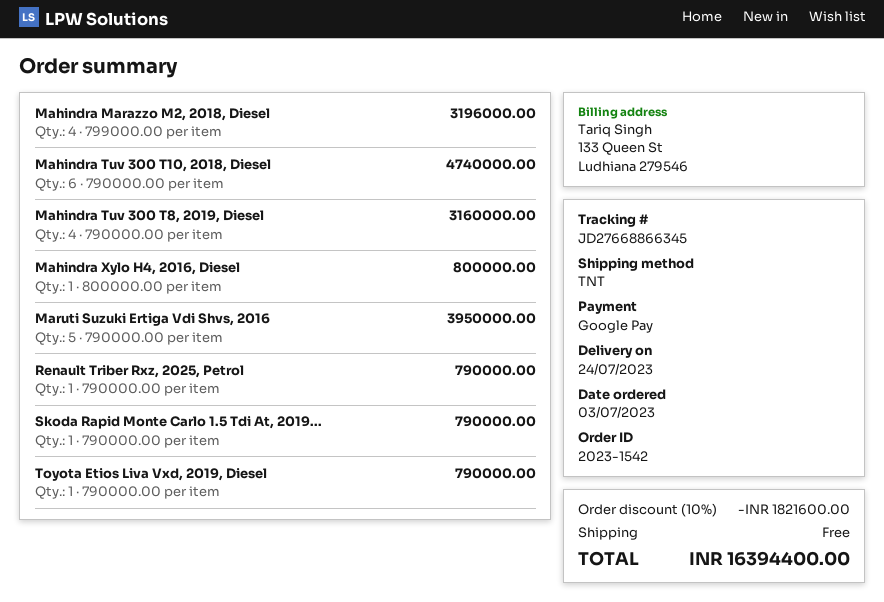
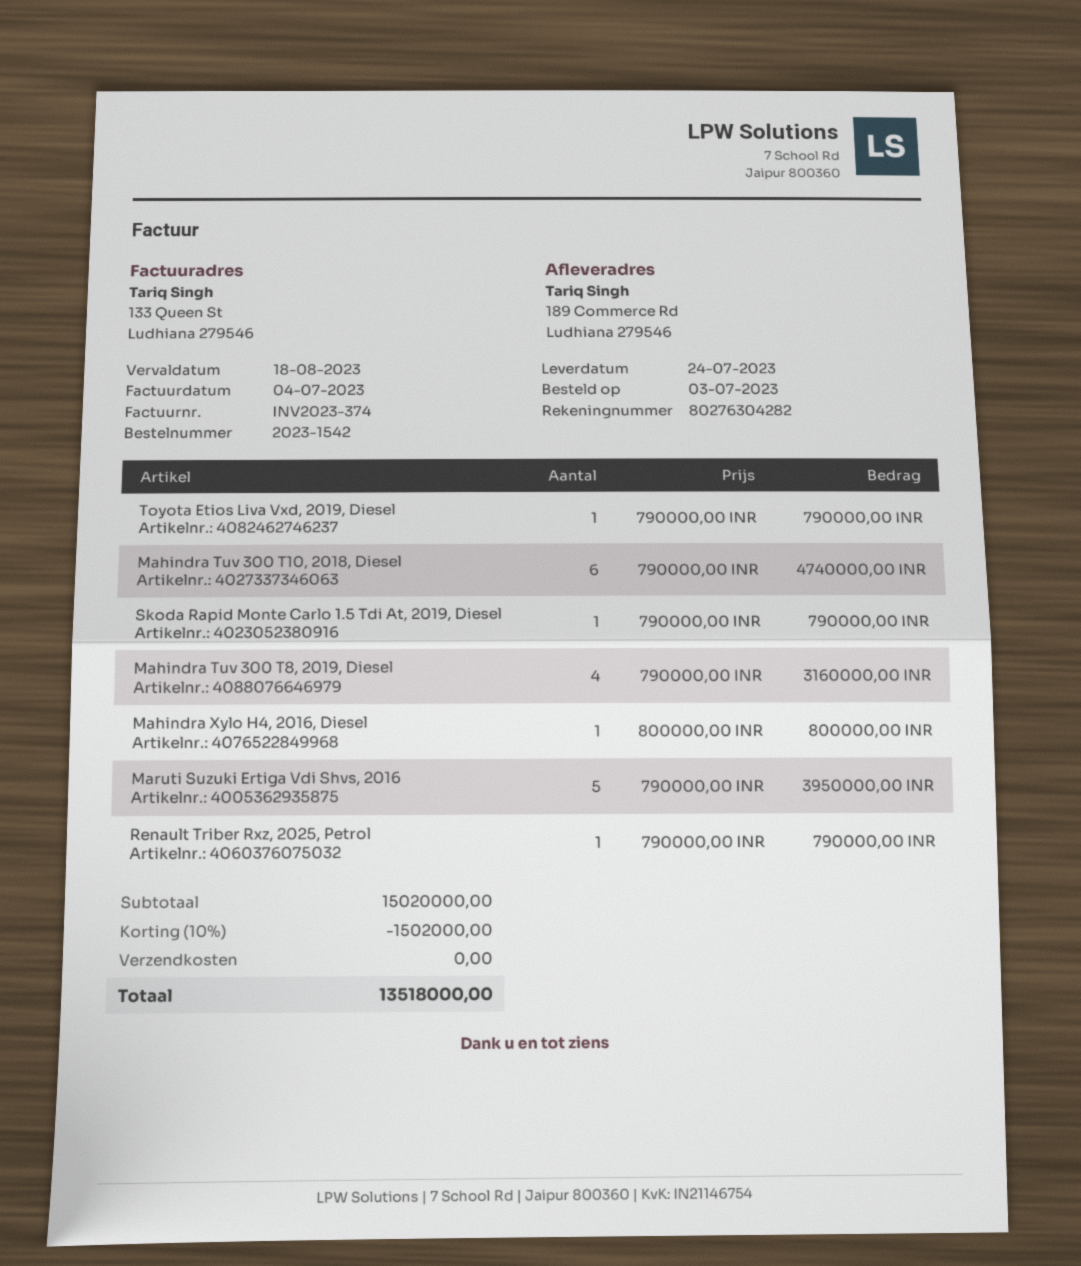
Mahindra Marazzo M2, 2018, Diesel: 4 x 799000.00 = 3196000.00 -> none
discount: 10% = 1821600.00 -> 10% = 1502000.00
total: 16394400.00 -> 13518000.00

